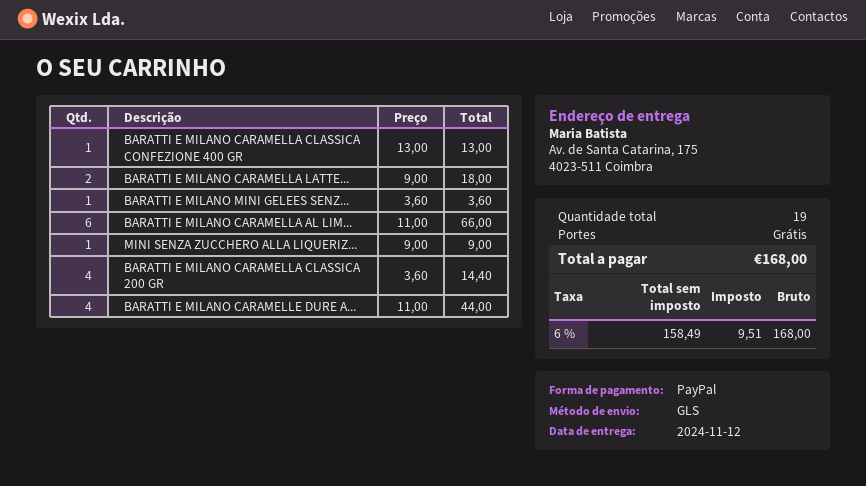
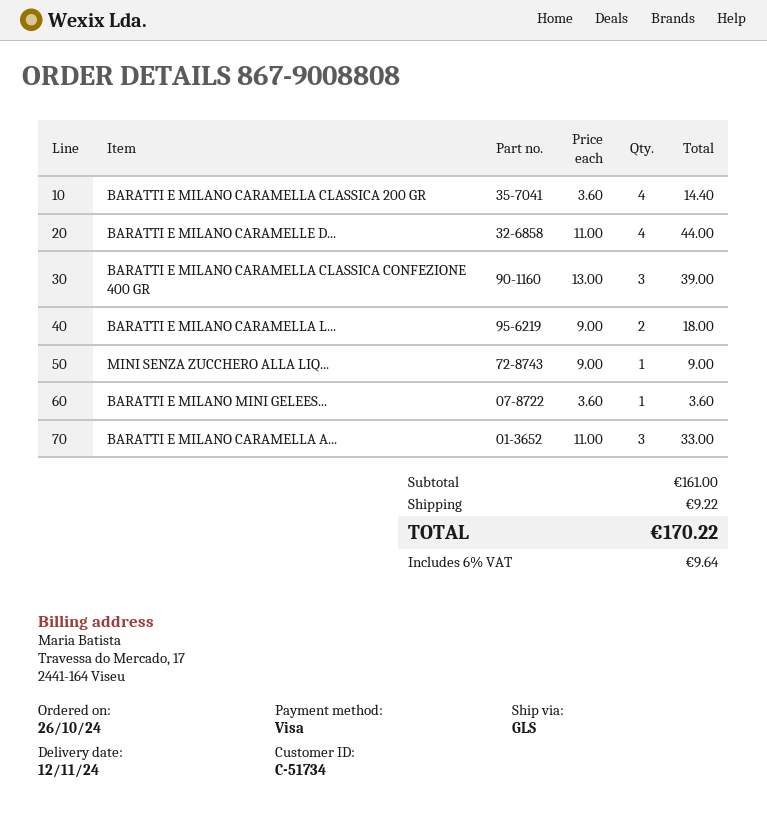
payment method: PayPal -> Visa
BARATTI E MILANO CARAMELLA CLASSICA CONFEZIONE 400 GR: 1 x 13.00 = 13.00 -> 3 x 13.00 = 39.00
BARATTI E MILANO CARAMELLA AL LIM...: 6 x 11.00 = 66.00 -> 3 x 11.00 = 33.00
shipping: 0.00 -> 9.22
tax: 6% = 9.51 -> 6% = 9.64
total: 168.00 -> 170.22

